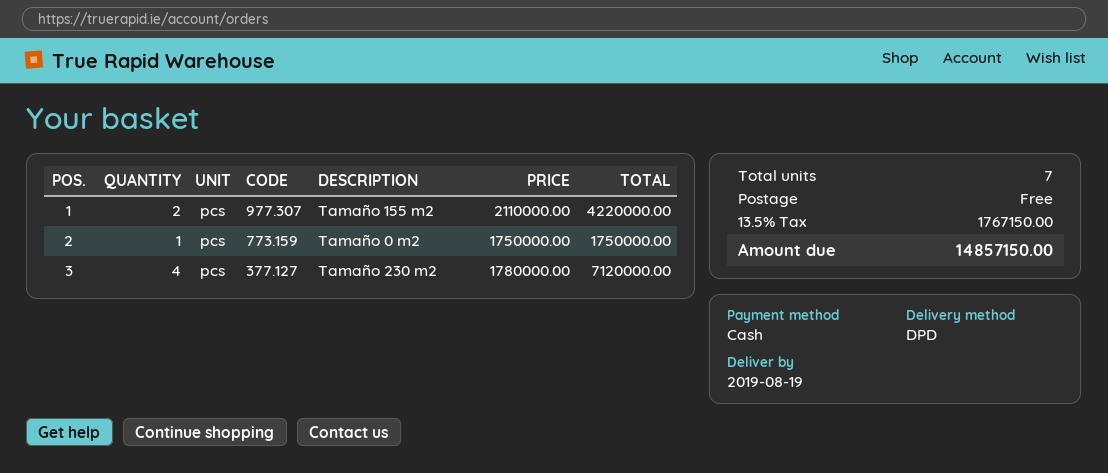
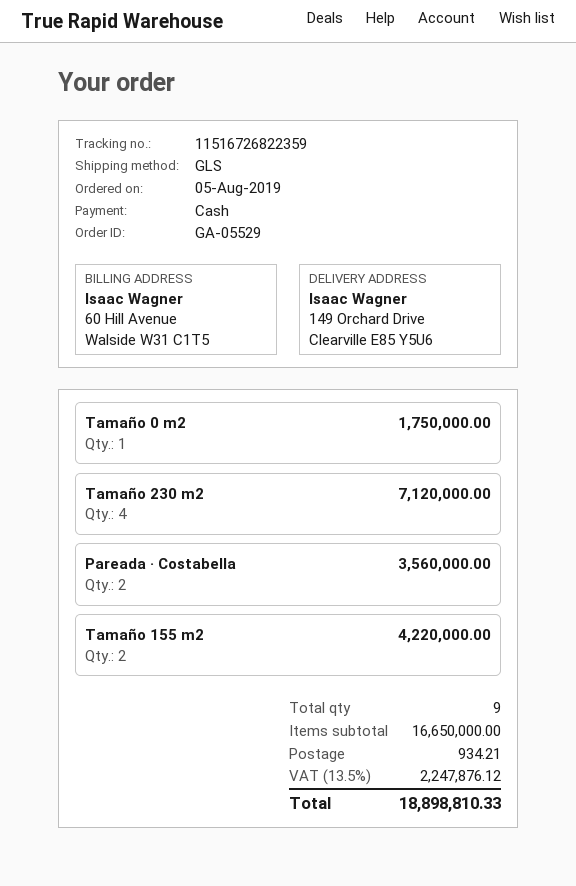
shipping method: DPD -> GLS
Pareada · Costabella: none -> 2 for 3560000.00
total quantity: 7 -> 9
shipping: 0.00 -> 934.21
tax: 13.5% = 1767150.00 -> 13.5% = 2247876.12
total: 14857150.00 -> 18898810.33

